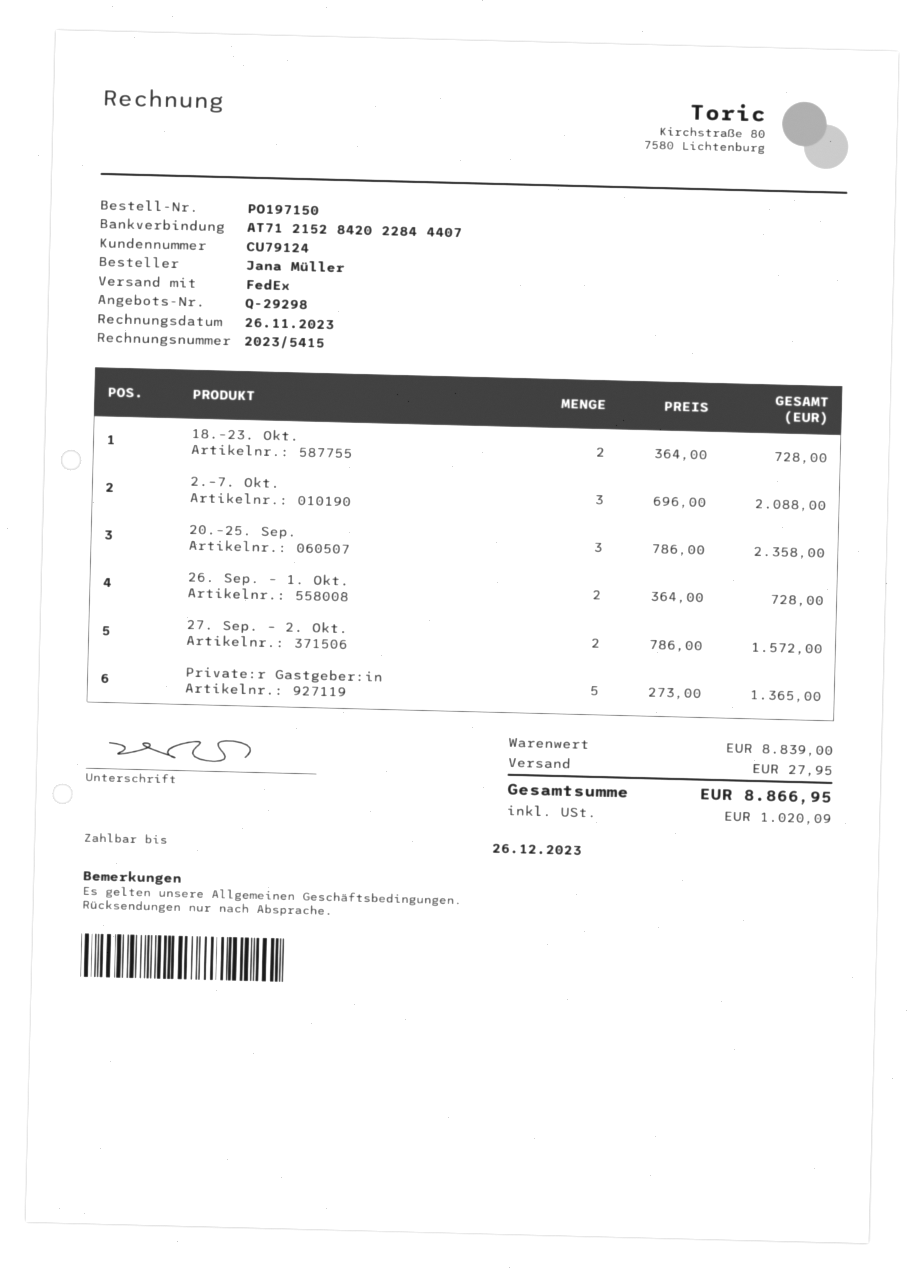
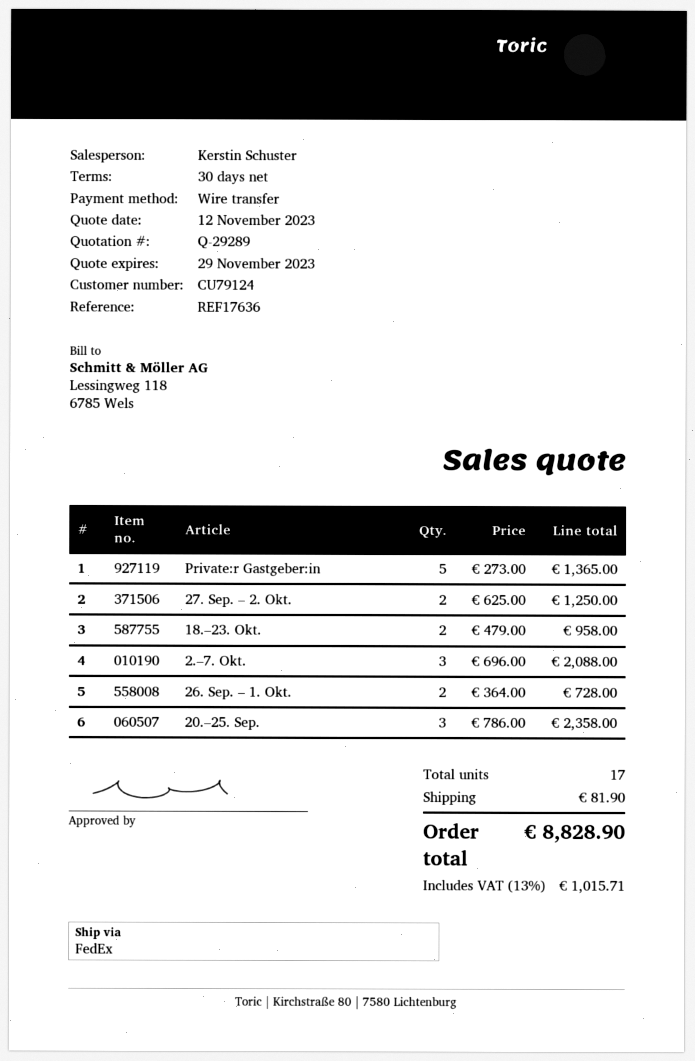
quote number: Q-29298 -> Q-29289
18.–23. Okt.: 2 x 364.00 = 728.00 -> 2 x 479.00 = 958.00
27. Sep. – 2. Okt.: 2 x 786.00 = 1572.00 -> 2 x 625.00 = 1250.00
shipping: 27.95 -> 81.90
tax: 1020.09 -> 1015.71
total: 8866.95 -> 8828.90

